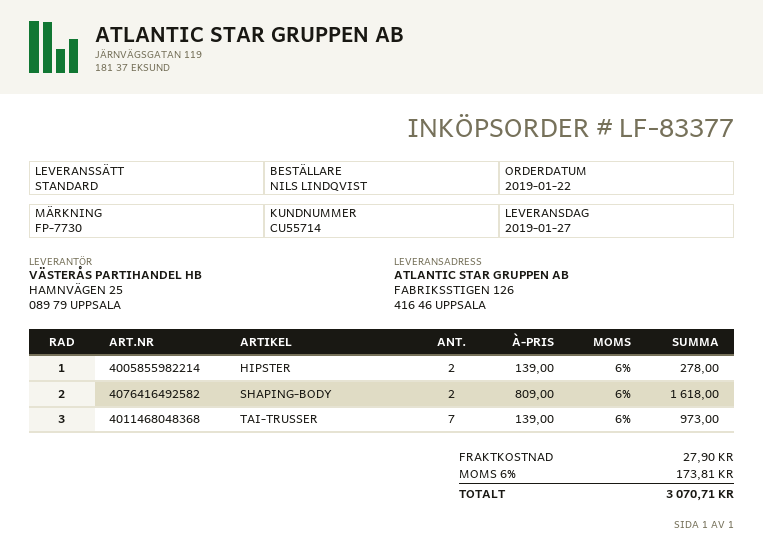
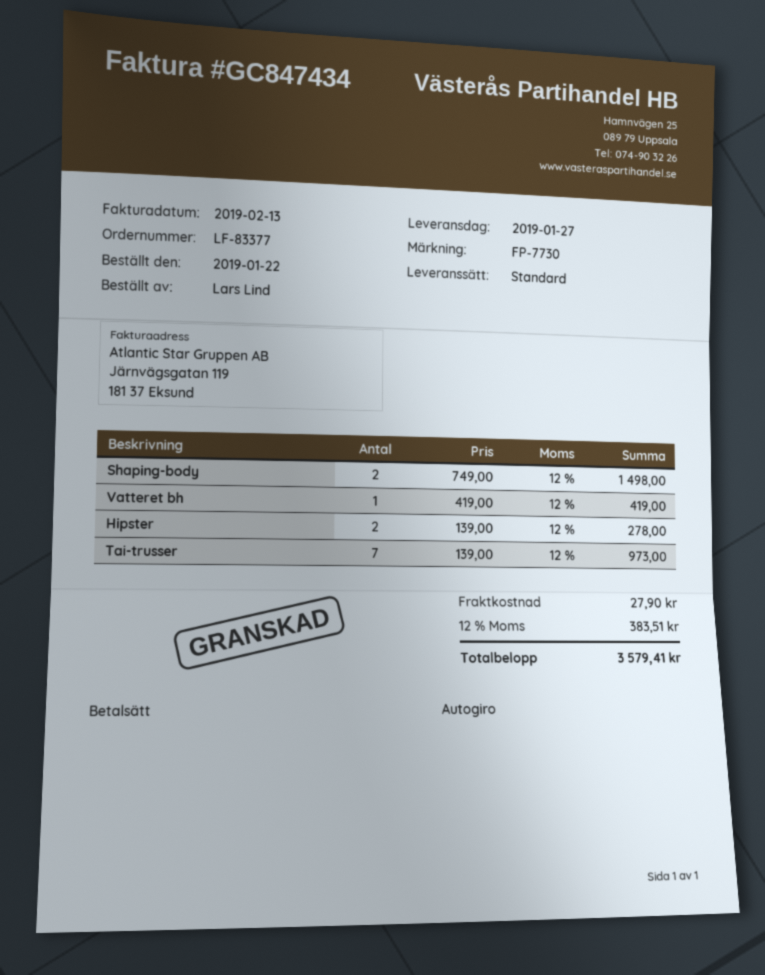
ordered by: NILS LINDQVIST -> Lars Lind
SHAPING-BODY: 2 x 809.00 = 1618.00 -> 2 x 749.00 = 1498.00
Vatteret bh: none -> 1 x 419.00 = 419.00
tax: 6% = 173.81 -> 12% = 383.51
total: 3070.71 -> 3579.41

